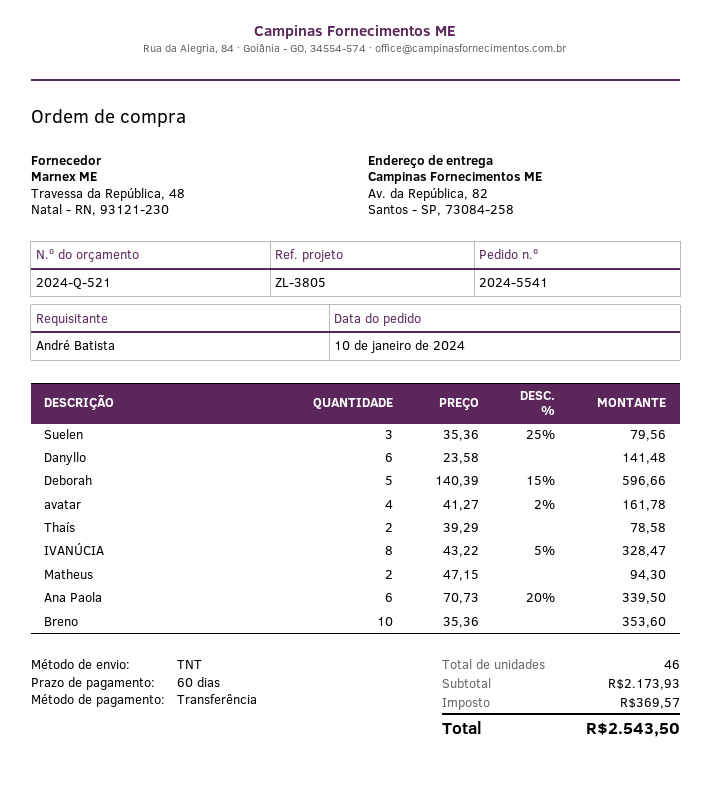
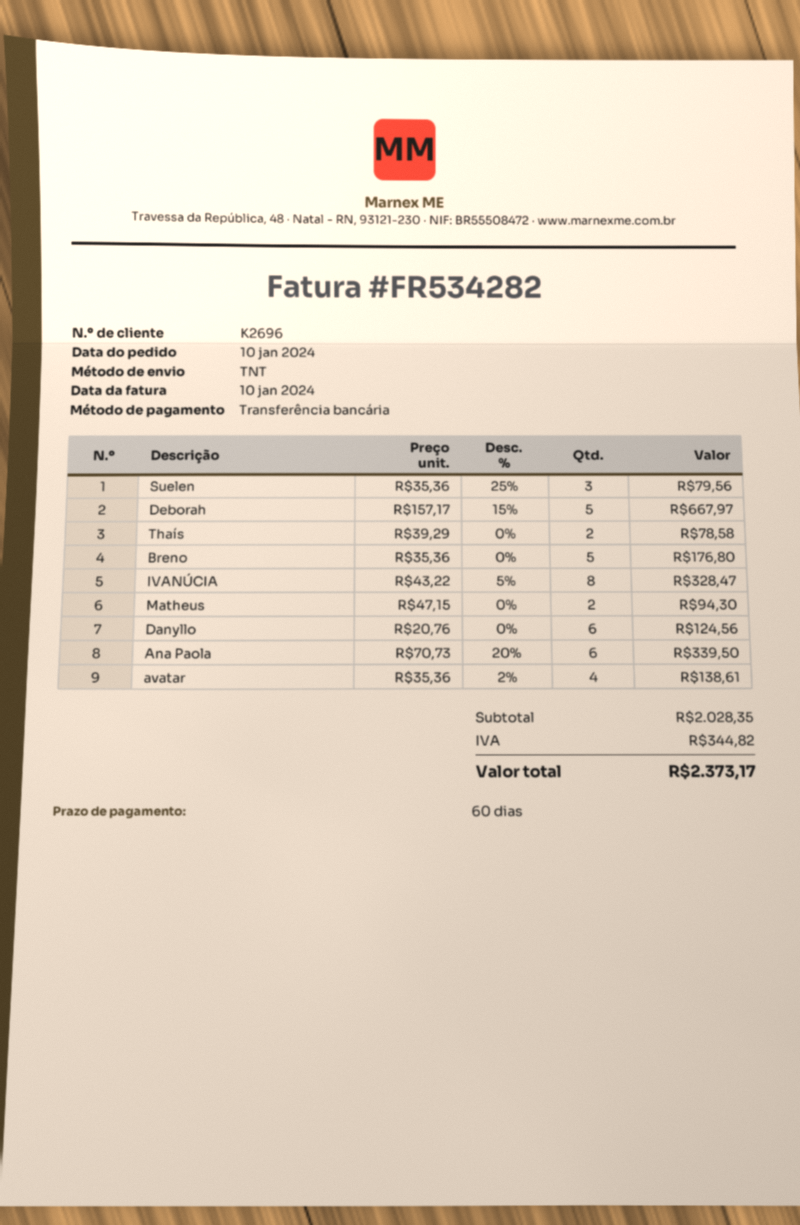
Danyllo: 6 x 23.58 = 141.48 -> 6 x 20.76 = 124.56
Deborah: 5 x 140.39 - 15% = 596.66 -> 5 x 157.17 - 15% = 667.97
avatar: 4 x 41.27 - 2% = 161.78 -> 4 x 35.36 - 2% = 138.61
Breno: 10 x 35.36 = 353.60 -> 5 x 35.36 = 176.80
subtotal: 2173.93 -> 2028.35
tax: 369.57 -> 344.82
total: 2543.50 -> 2373.17

